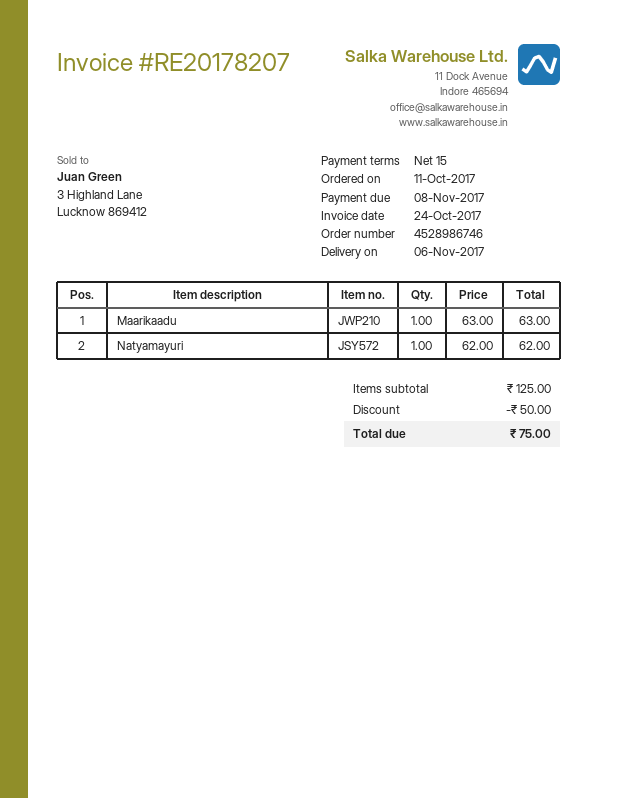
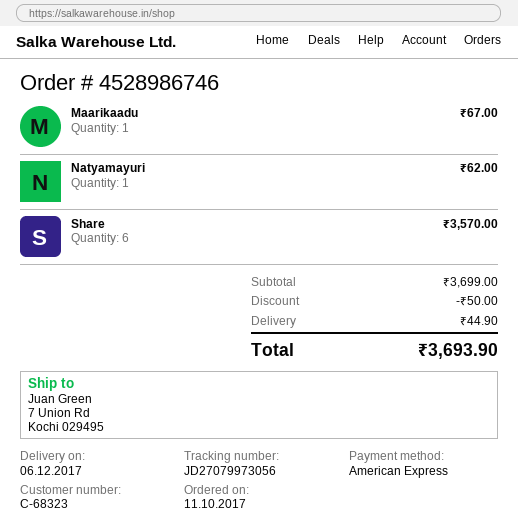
delivery date: 2017-11-06 -> 2017-12-06
Maarikaadu: 1 for 63.00 -> 1 for 67.00
Share: none -> 6 for 3570.00
subtotal: 125.00 -> 3699.00
shipping: none -> 44.90
total: 75.00 -> 3693.90

